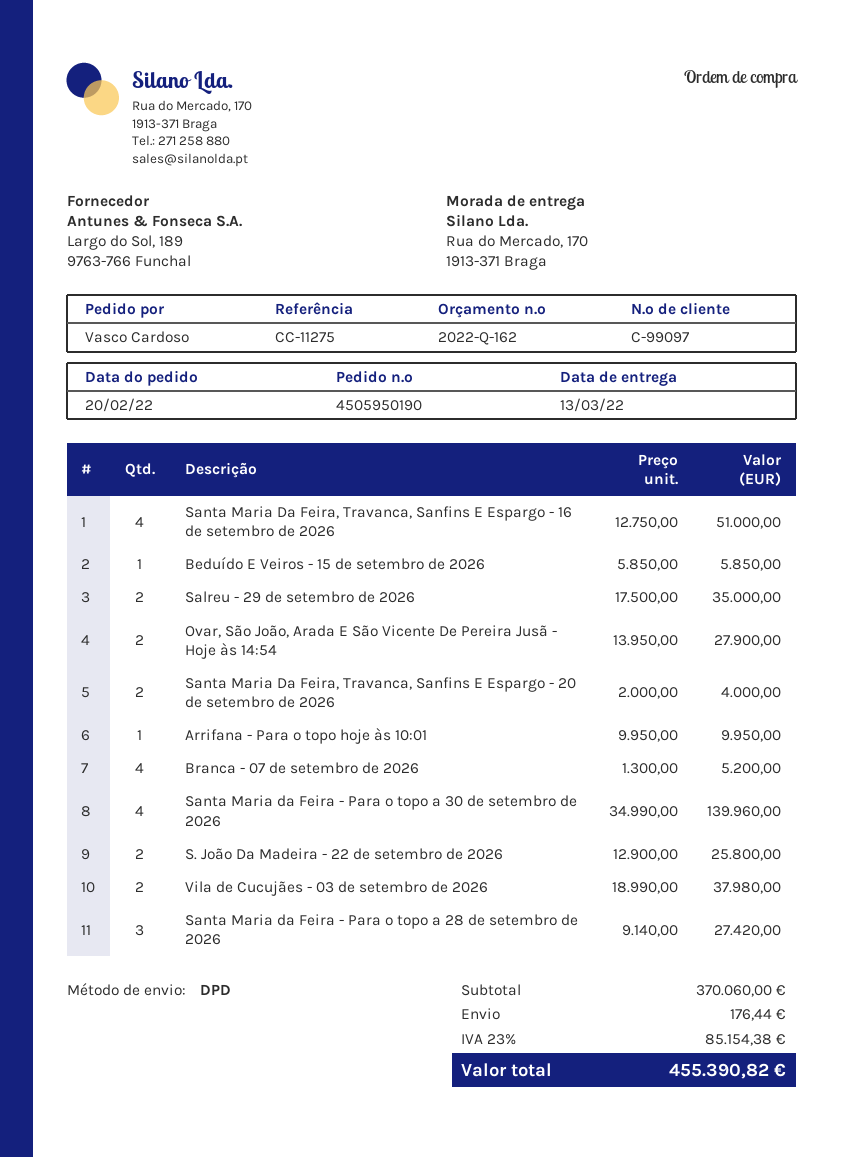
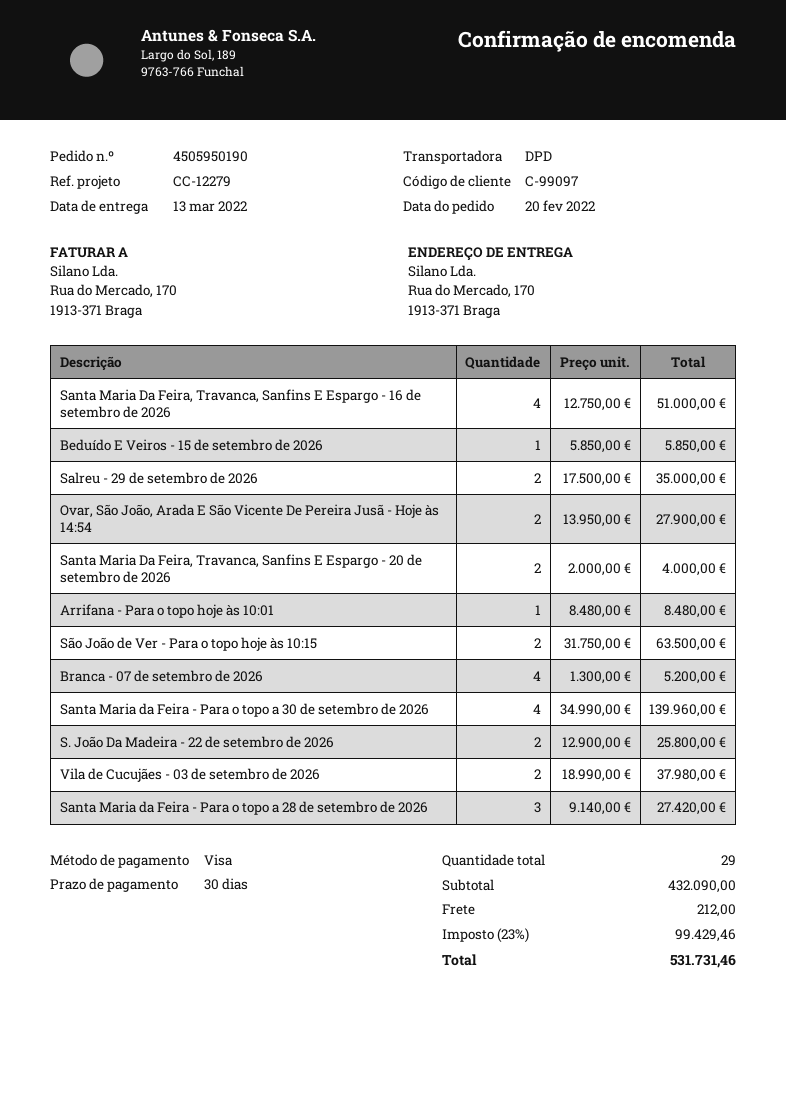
reference: CC-11275 -> CC-12279
Arrifana - Para o topo hoje às 10:01: 1 x 9950.00 = 9950.00 -> 1 x 8480.00 = 8480.00
São João de Ver - Para o topo hoje às 10:15: none -> 2 x 31750.00 = 63500.00
subtotal: 370060.00 -> 432090.00
shipping: 176.44 -> 212.00
tax: 23% = 85154.38 -> 23% = 99429.46
total: 455390.82 -> 531731.46

